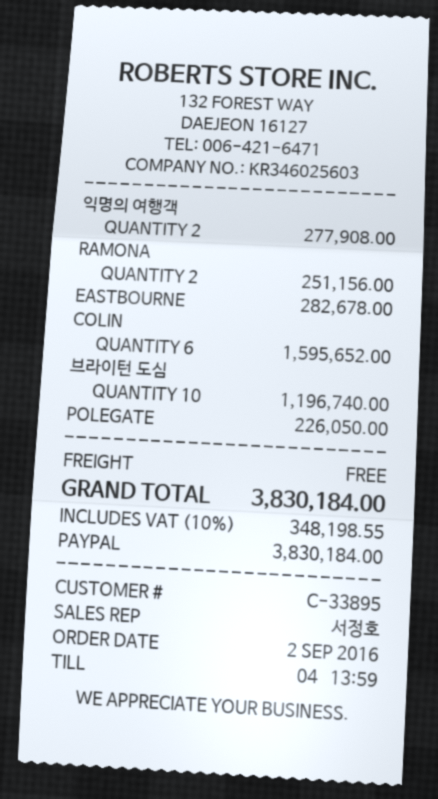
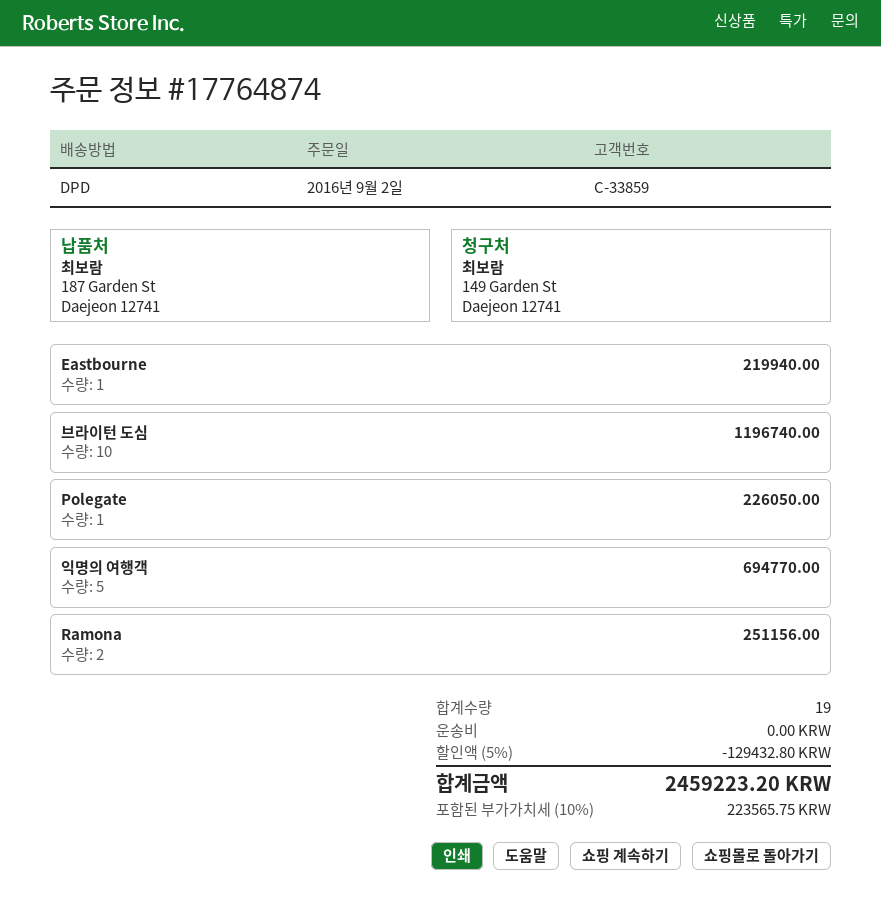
customer number: C-33895 -> C-33859
익명의 여행객: 2 for 277908.00 -> 5 for 694770.00
EASTBOURNE: 1 for 282678.00 -> 1 for 219940.00
COLIN: 6 for 1595652.00 -> none
discount: none -> 5% = 129432.80
tax: 10% = 348198.55 -> 10% = 223565.75
total: 3830184.00 -> 2459223.20

